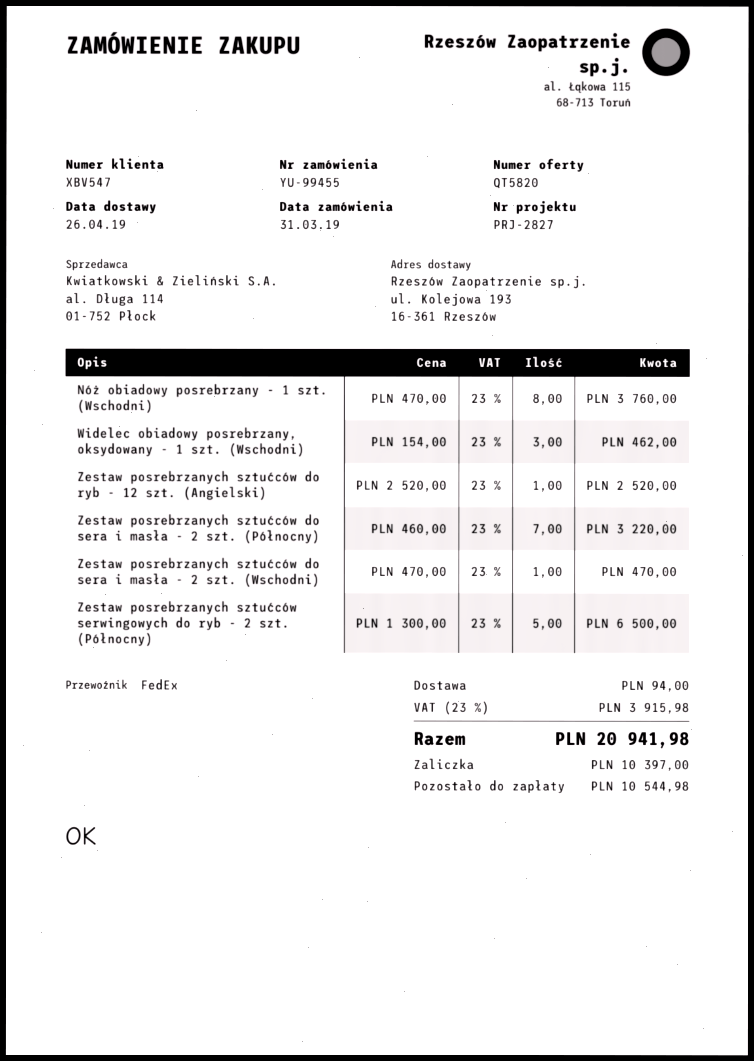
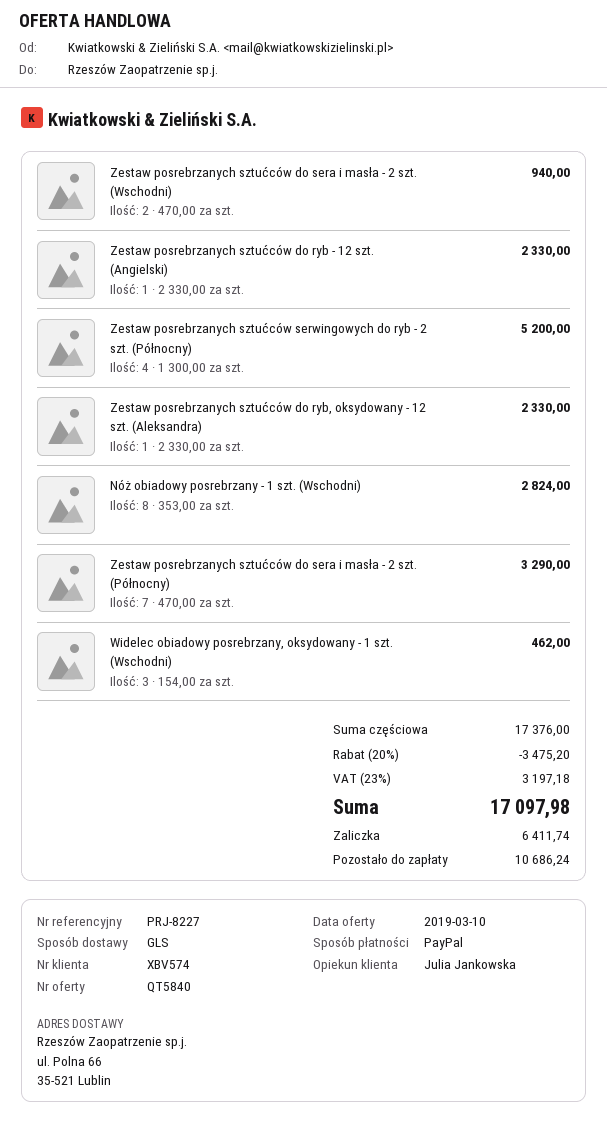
quote number: QT5820 -> QT5840
customer number: XBV547 -> XBV574
reference: PRJ-2827 -> PRJ-8227
shipping method: FedEx -> GLS
ship to: ul. Kolejowa 193, 16-361 Rzeszów -> ul. Polna 66, 35-521 Lublin
Nóż obiadowy posrebrzany - 1 szt. (Wschodni): 8 x 470.00 = 3760.00 -> 8 x 353.00 = 2824.00
Zestaw posrebrzanych sztućców do ryb - 12 szt. (Angielski): 1 x 2520.00 = 2520.00 -> 1 x 2330.00 = 2330.00
Zestaw posrebrzanych sztućców do sera i masła - 2 szt. (Północny): 7 x 460.00 = 3220.00 -> 7 x 470.00 = 3290.00
Zestaw posrebrzanych sztućców do sera i masła - 2 szt. (Wschodni): 1 x 470.00 = 470.00 -> 2 x 470.00 = 940.00
Zestaw posrebrzanych sztućców serwingowych do ryb - 2 szt. (Północny): 5 x 1300.00 = 6500.00 -> 4 x 1300.00 = 5200.00
Zestaw posrebrzanych sztućców do ryb, oksydowany - 12 szt. (Aleksandra): none -> 1 x 2330.00 = 2330.00
discount: none -> 20% = 3475.20
shipping: 94.00 -> none
tax: 23% = 3915.98 -> 23% = 3197.18
total: 20941.98 -> 17097.98
deposit: 10397.00 -> 6411.74
balance: 10544.98 -> 10686.24

